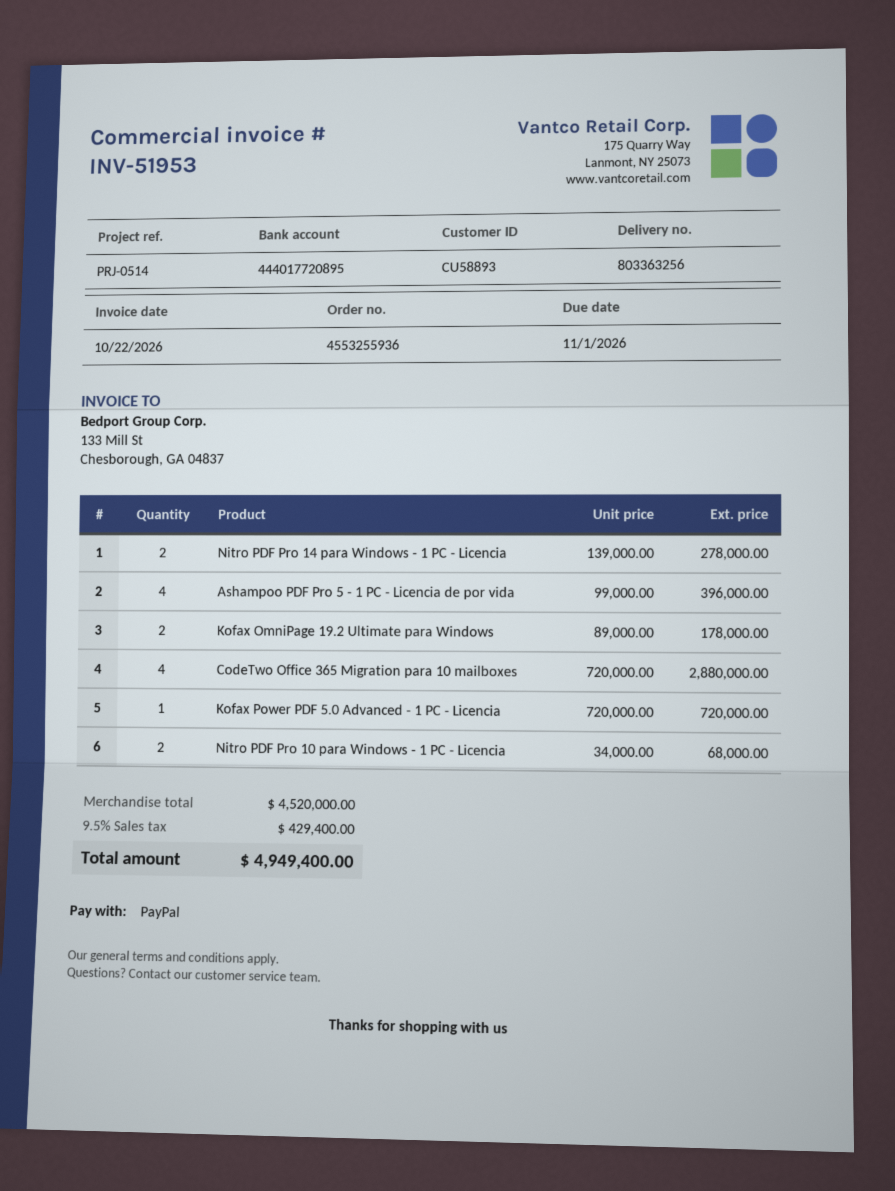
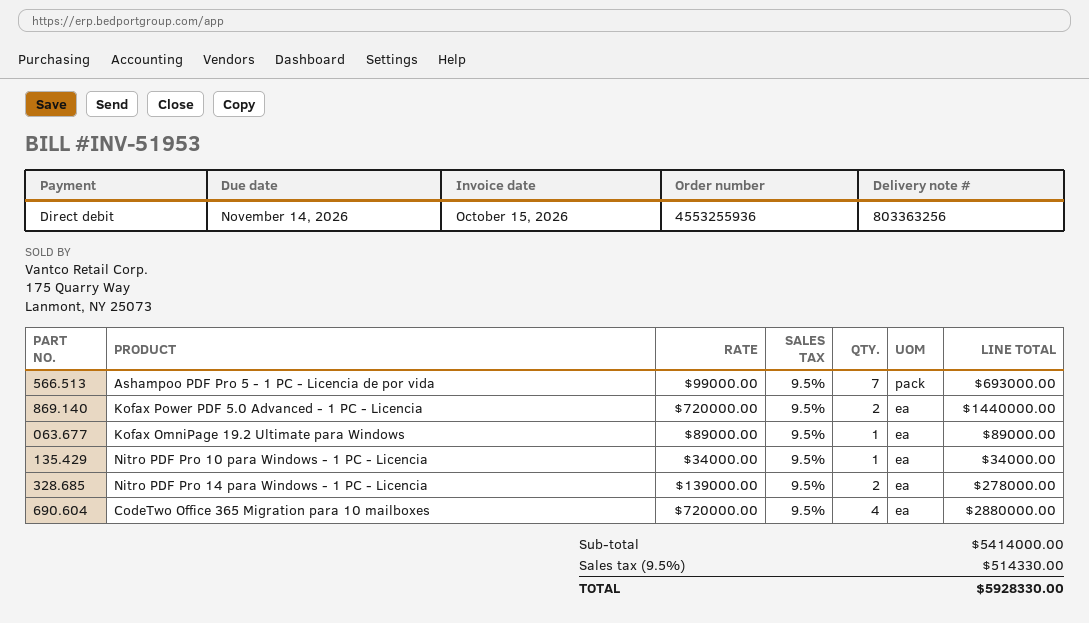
invoice date: 2026-10-22 -> 2026-10-15
due date: 2026-11-01 -> 2026-11-14
payment method: PayPal -> direct debit
Ashampoo PDF Pro 5 - 1 PC - Licencia de por vida: 4 x 99000.00 = 396000.00 -> 7 x 99000.00 = 693000.00
Kofax OmniPage 19.2 Ultimate para Windows: 2 x 89000.00 = 178000.00 -> 1 x 89000.00 = 89000.00
Kofax Power PDF 5.0 Advanced - 1 PC - Licencia: 1 x 720000.00 = 720000.00 -> 2 x 720000.00 = 1440000.00
Nitro PDF Pro 10 para Windows - 1 PC - Licencia: 2 x 34000.00 = 68000.00 -> 1 x 34000.00 = 34000.00
subtotal: 4520000.00 -> 5414000.00
tax: 9.5% = 429400.00 -> 9.5% = 514330.00
total: 4949400.00 -> 5928330.00

